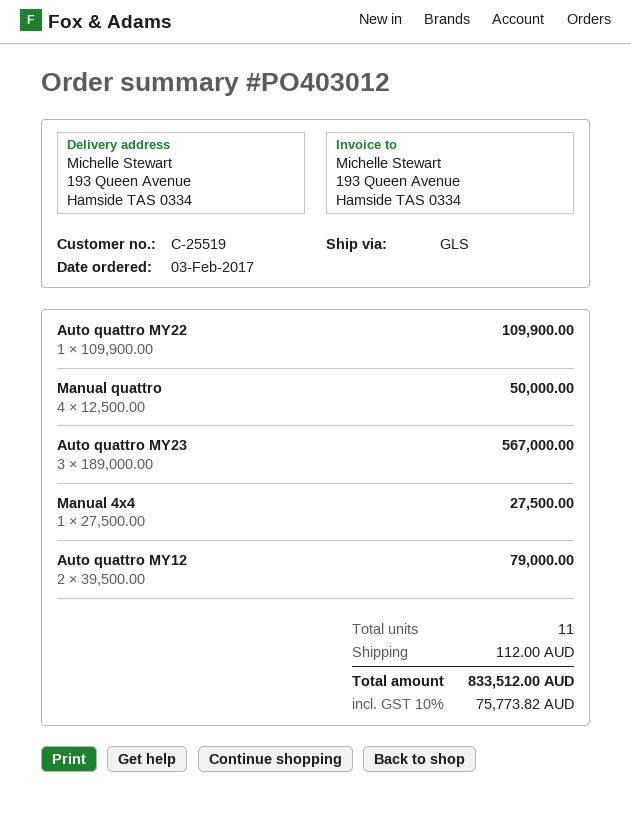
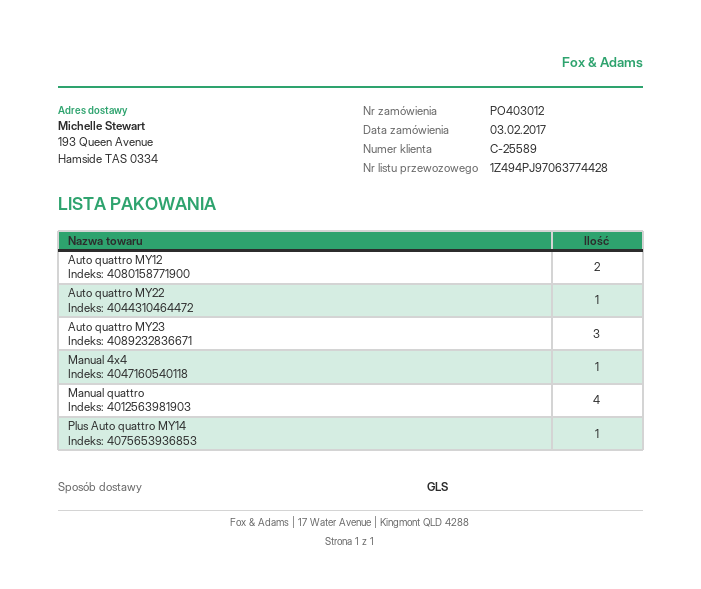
customer number: C-25519 -> C-25589
Plus Auto quattro MY14: none -> 1

